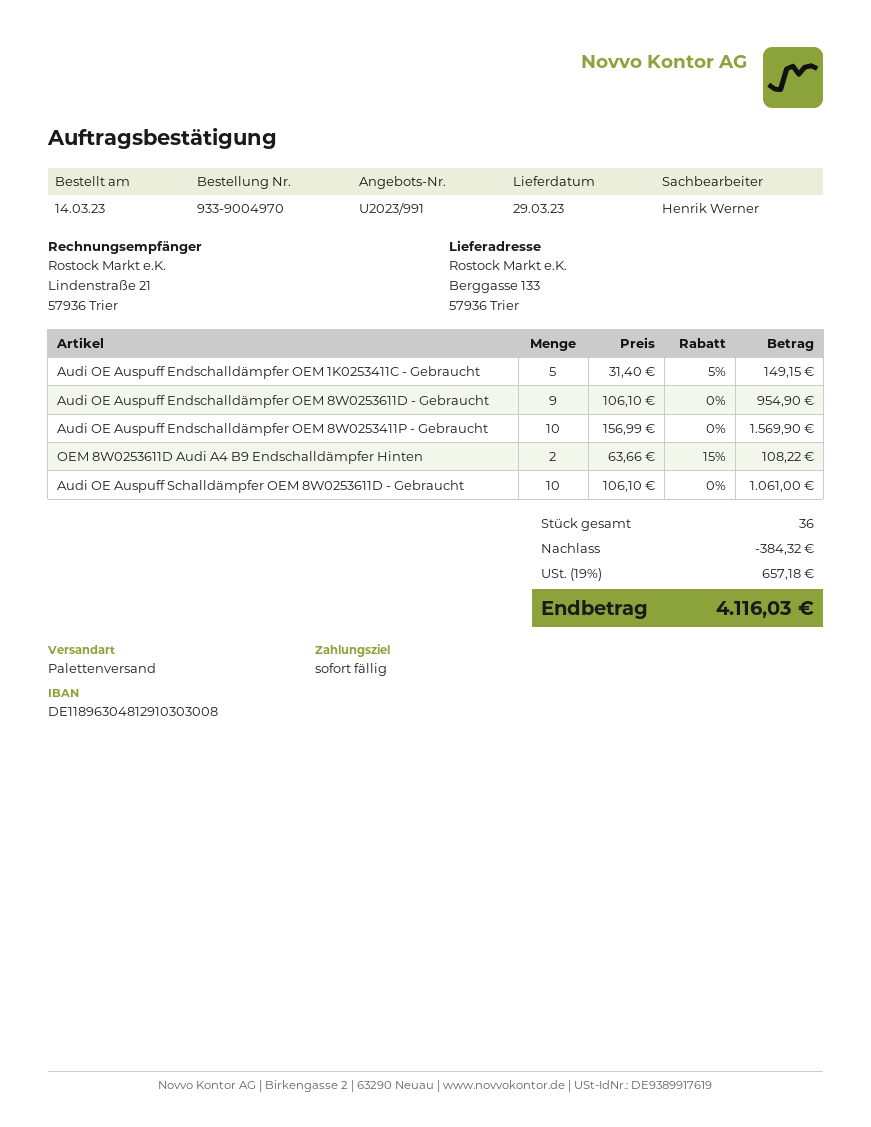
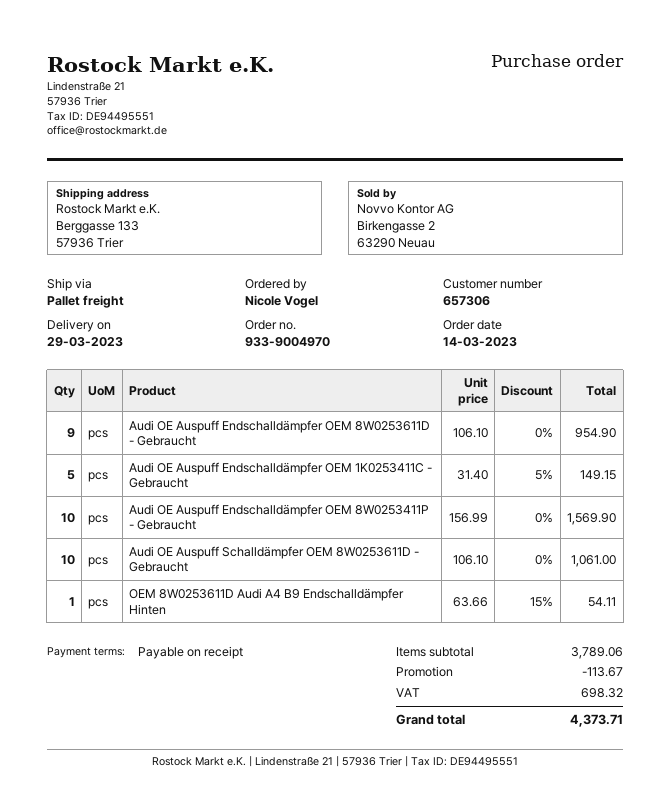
OEM 8W0253611D Audi A4 B9 Endschalldämpfer Hinten: 2 x 63.66 - 15% = 108.22 -> 1 x 63.66 - 15% = 54.11
discount: 384.32 -> 113.67
tax: 657.18 -> 698.32
total: 4116.03 -> 4373.71

